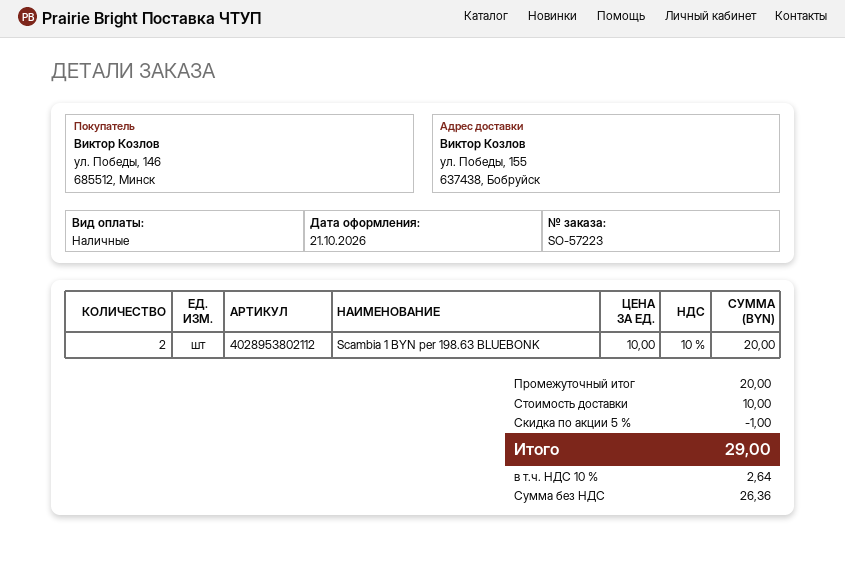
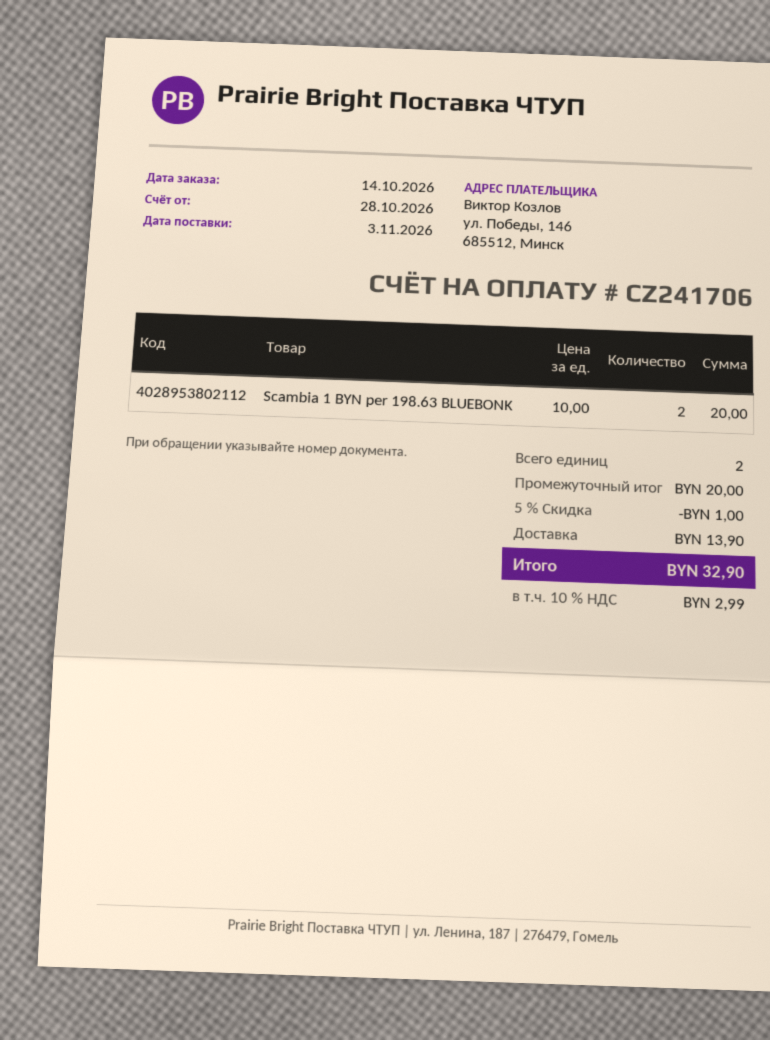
order date: 2026-10-21 -> 2026-10-14
shipping: 10.00 -> 13.90
tax: 10% = 2.64 -> 10% = 2.99
total: 29.00 -> 32.90

